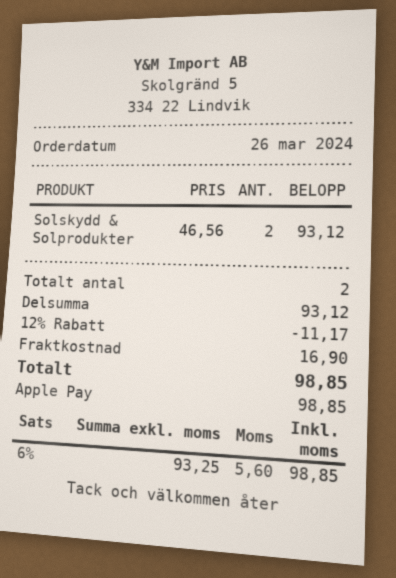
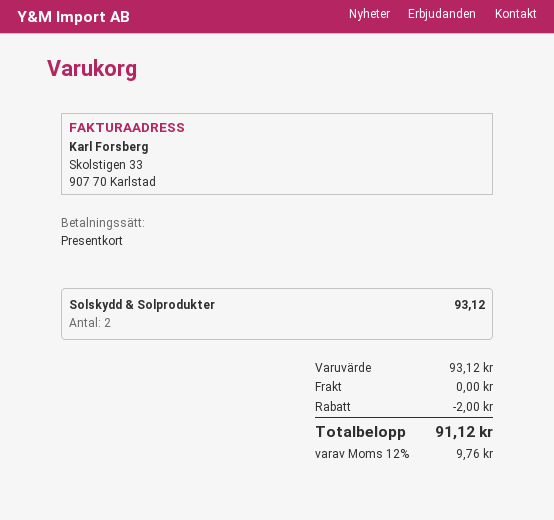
payment method: Apple Pay -> gift card
discount: 11.17 -> 2.00
shipping: 16.90 -> 0.00
tax: 6% = 5.60 -> 12% = 9.76
total: 98.85 -> 91.12

